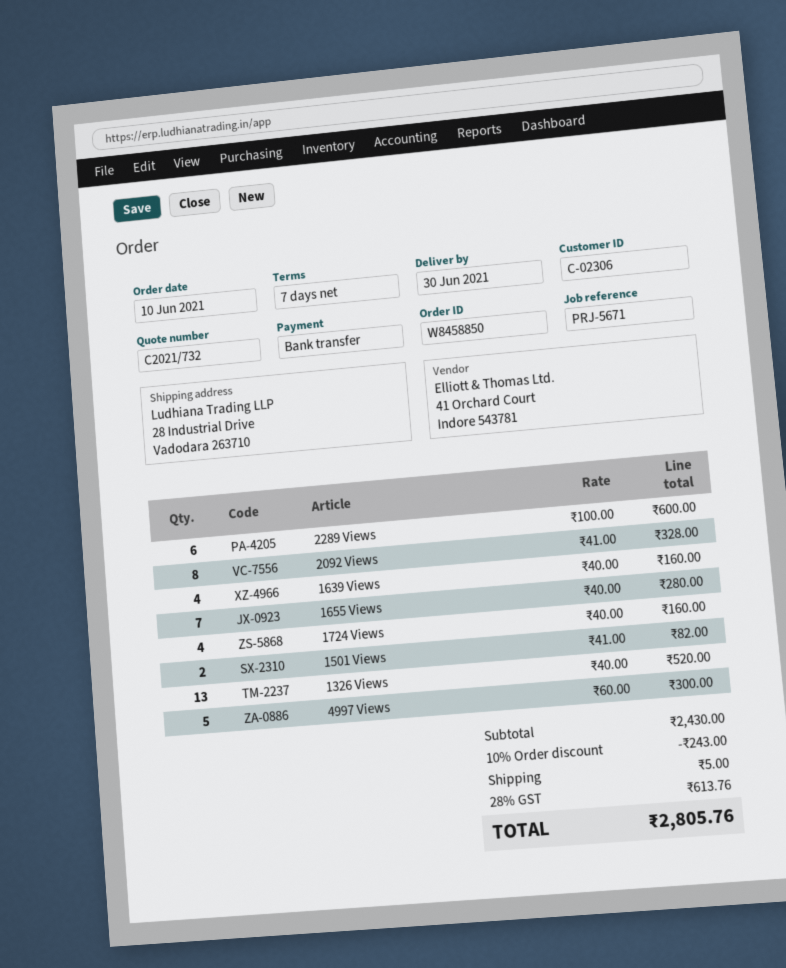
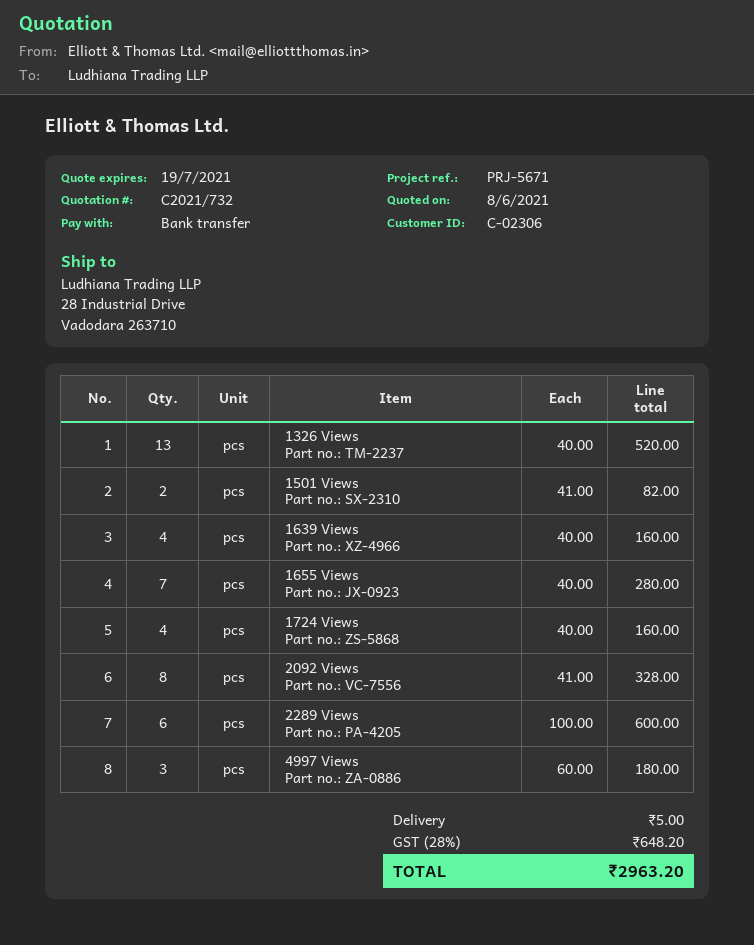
4997 Views: 5 x 60.00 = 300.00 -> 3 x 60.00 = 180.00
discount: 10% = 243.00 -> none
tax: 28% = 613.76 -> 28% = 648.20
total: 2805.76 -> 2963.20

